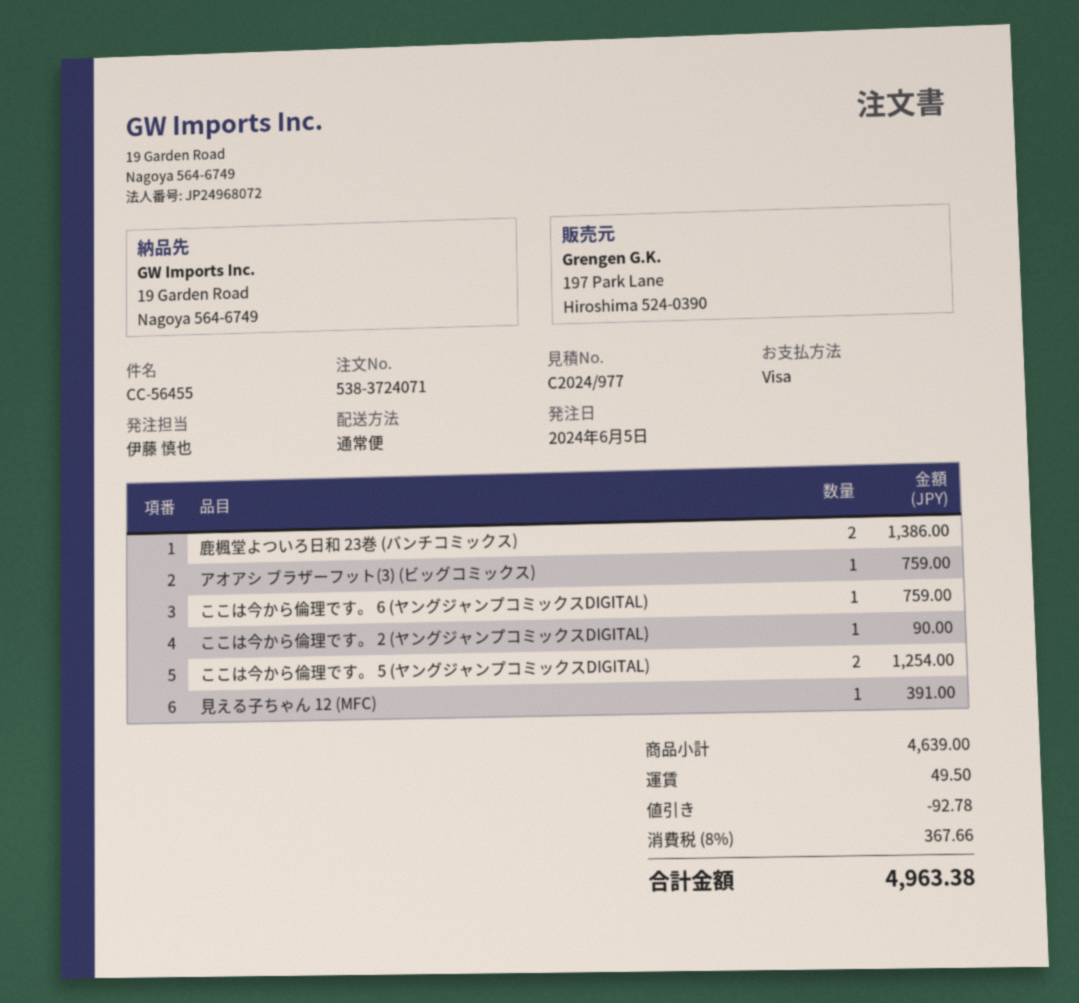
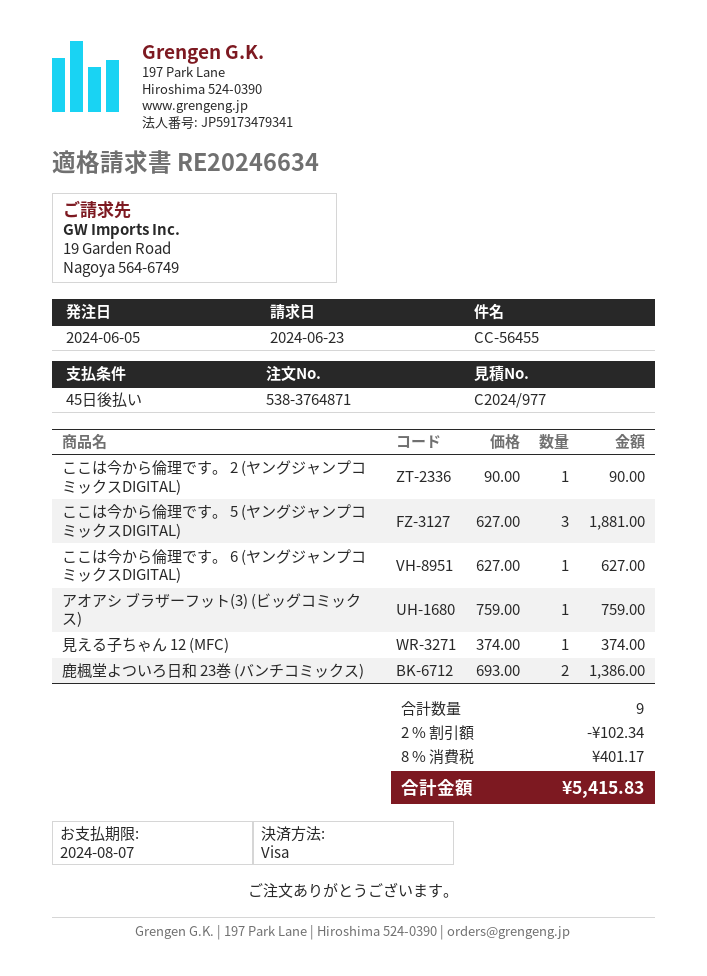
order number: 538-3724071 -> 538-3764871
ここは今から倫理です。 6 (ヤングジャンプコミックスDIGITAL): 1 for 759.00 -> 1 for 627.00
ここは今から倫理です。 5 (ヤングジャンプコミックスDIGITAL): 2 for 1254.00 -> 3 for 1881.00
見える子ちゃん 12 (MFC): 1 for 391.00 -> 1 for 374.00
discount: 92.78 -> 102.34
shipping: 49.50 -> none
tax: 8% = 367.66 -> 8% = 401.17
total: 4963.38 -> 5415.83

